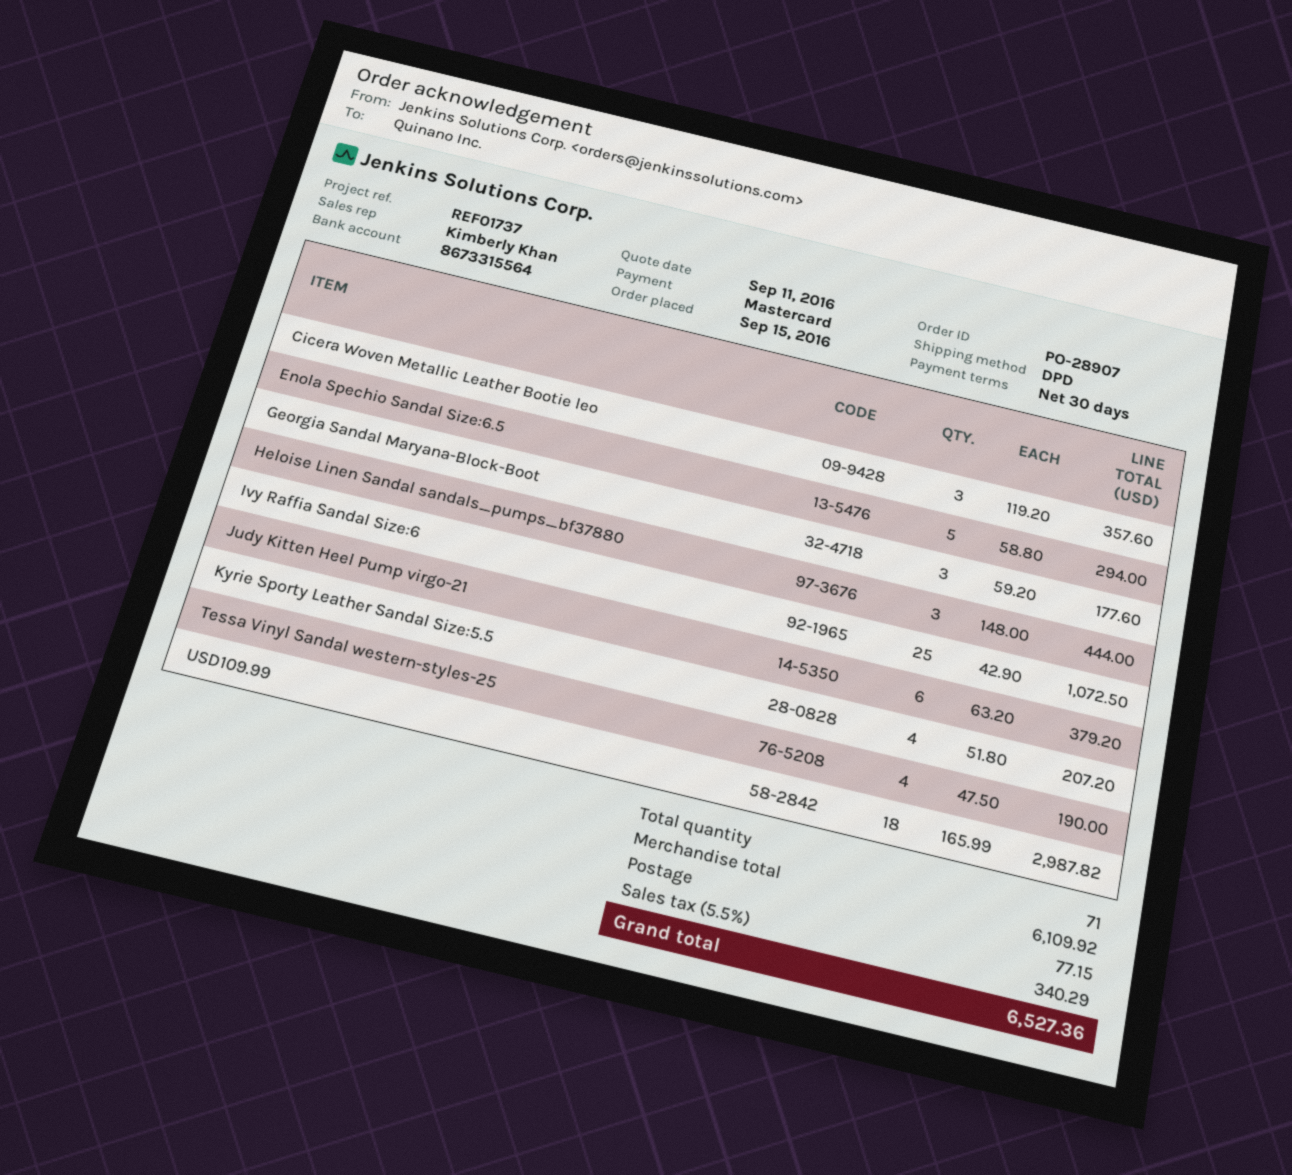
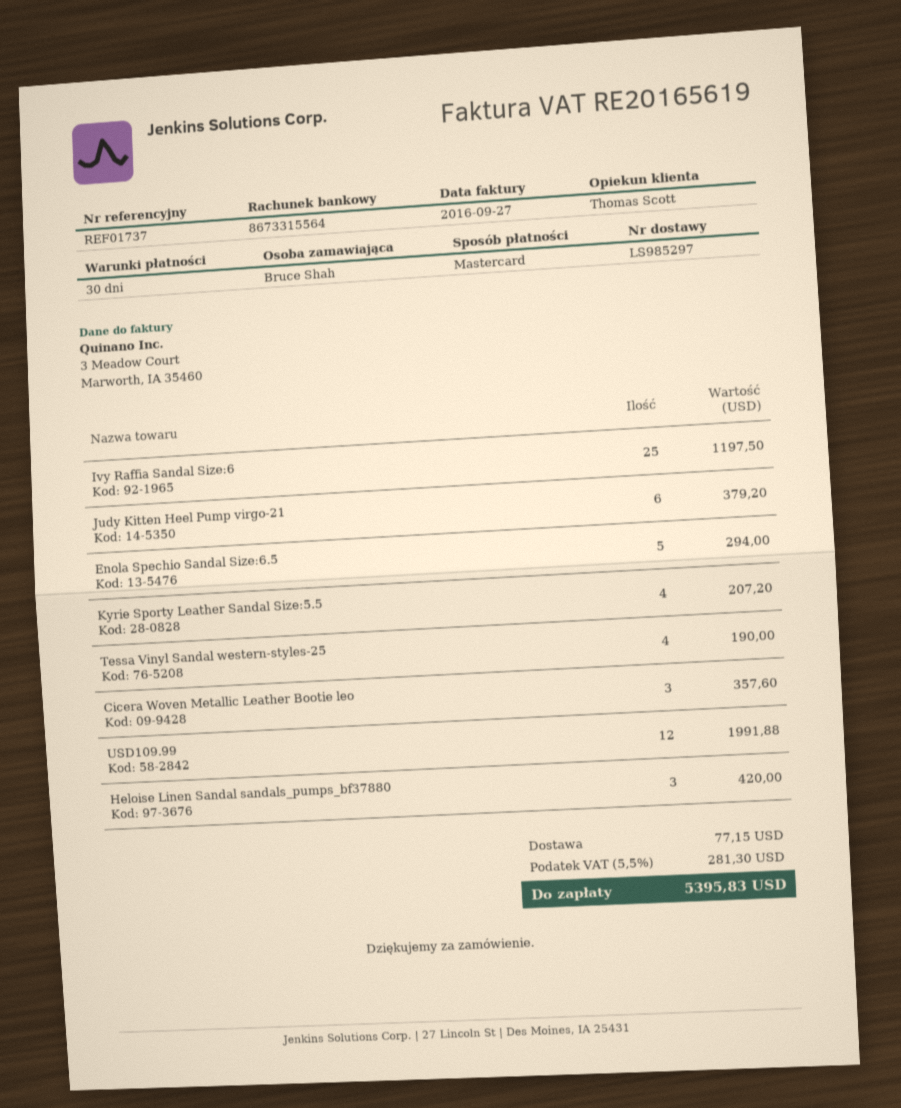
sales rep: Kimberly Khan -> Thomas Scott
Georgia Sandal Maryana-Block-Boot: 3 for 177.60 -> none
Heloise Linen Sandal sandals_pumps_bf37880: 3 for 444.00 -> 3 for 420.00
Ivy Raffia Sandal Size:6: 25 for 1072.50 -> 25 for 1197.50
USD109.99: 18 for 2987.82 -> 12 for 1991.88
tax: 5.5% = 340.29 -> 5.5% = 281.30
total: 6527.36 -> 5395.83

